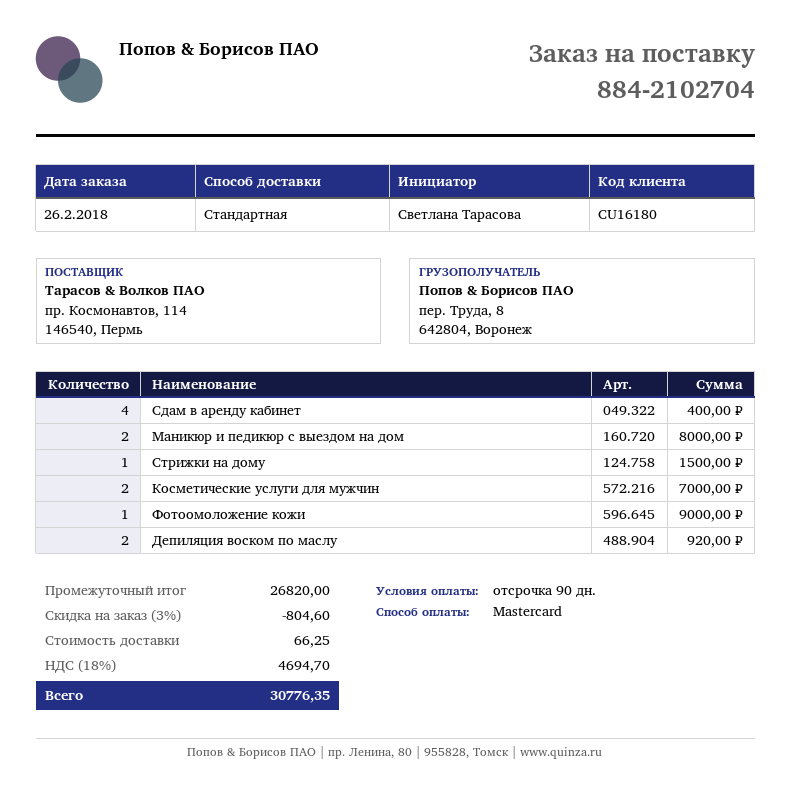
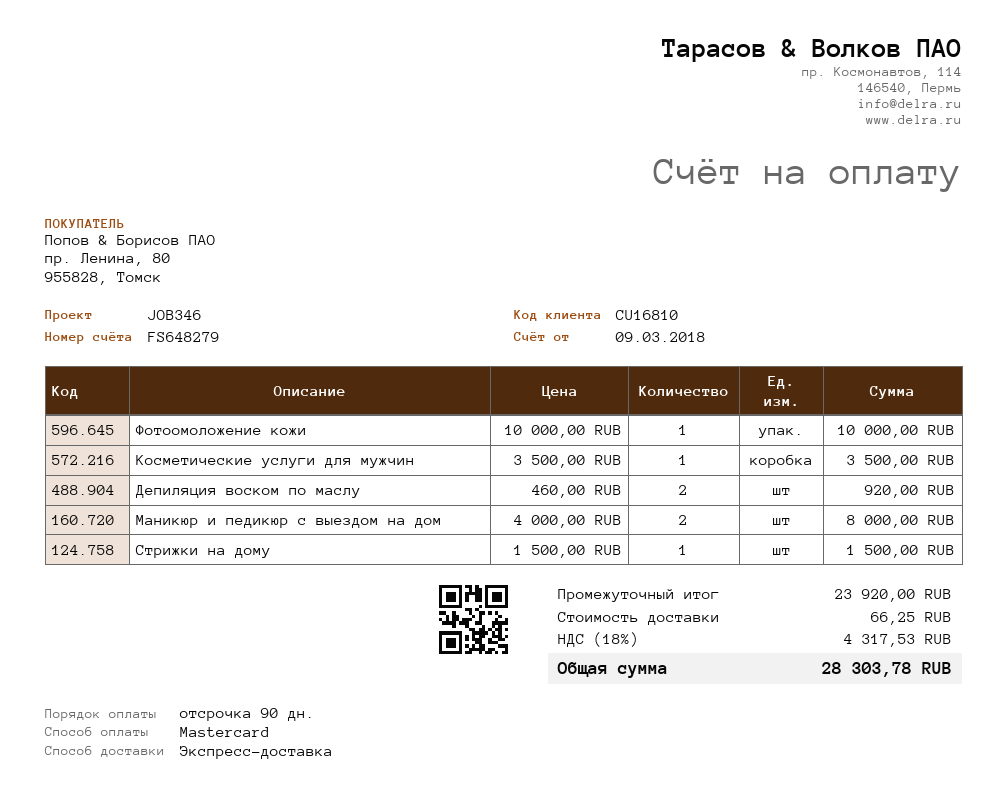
customer number: CU16180 -> CU16810
shipping method: standard -> express
Сдам в аренду кабинет: 4 for 400.00 -> none
Косметические услуги для мужчин: 2 for 7000.00 -> 1 for 3500.00
Фотоомоложение кожи: 1 for 9000.00 -> 1 for 10000.00
subtotal: 26820.00 -> 23920.00
discount: 3% = 804.60 -> none
tax: 18% = 4694.70 -> 18% = 4317.53
total: 30776.35 -> 28303.78

